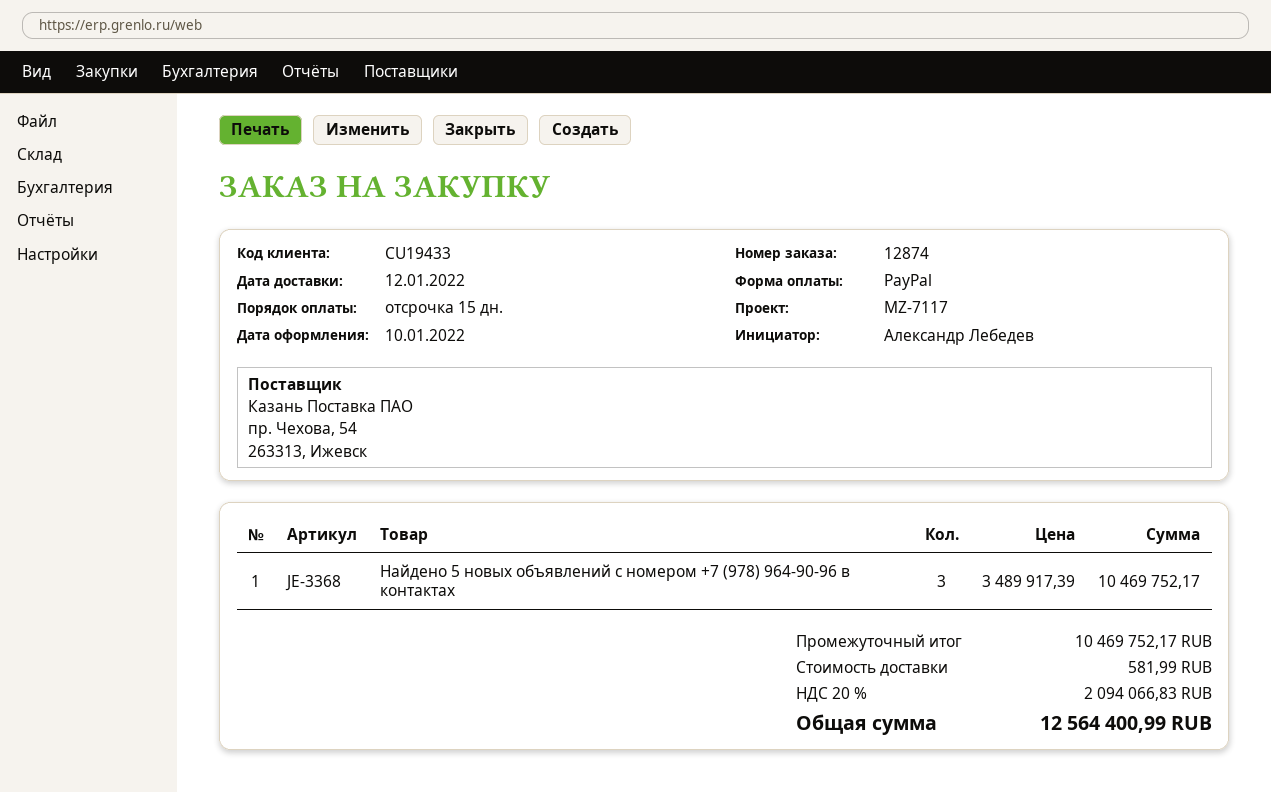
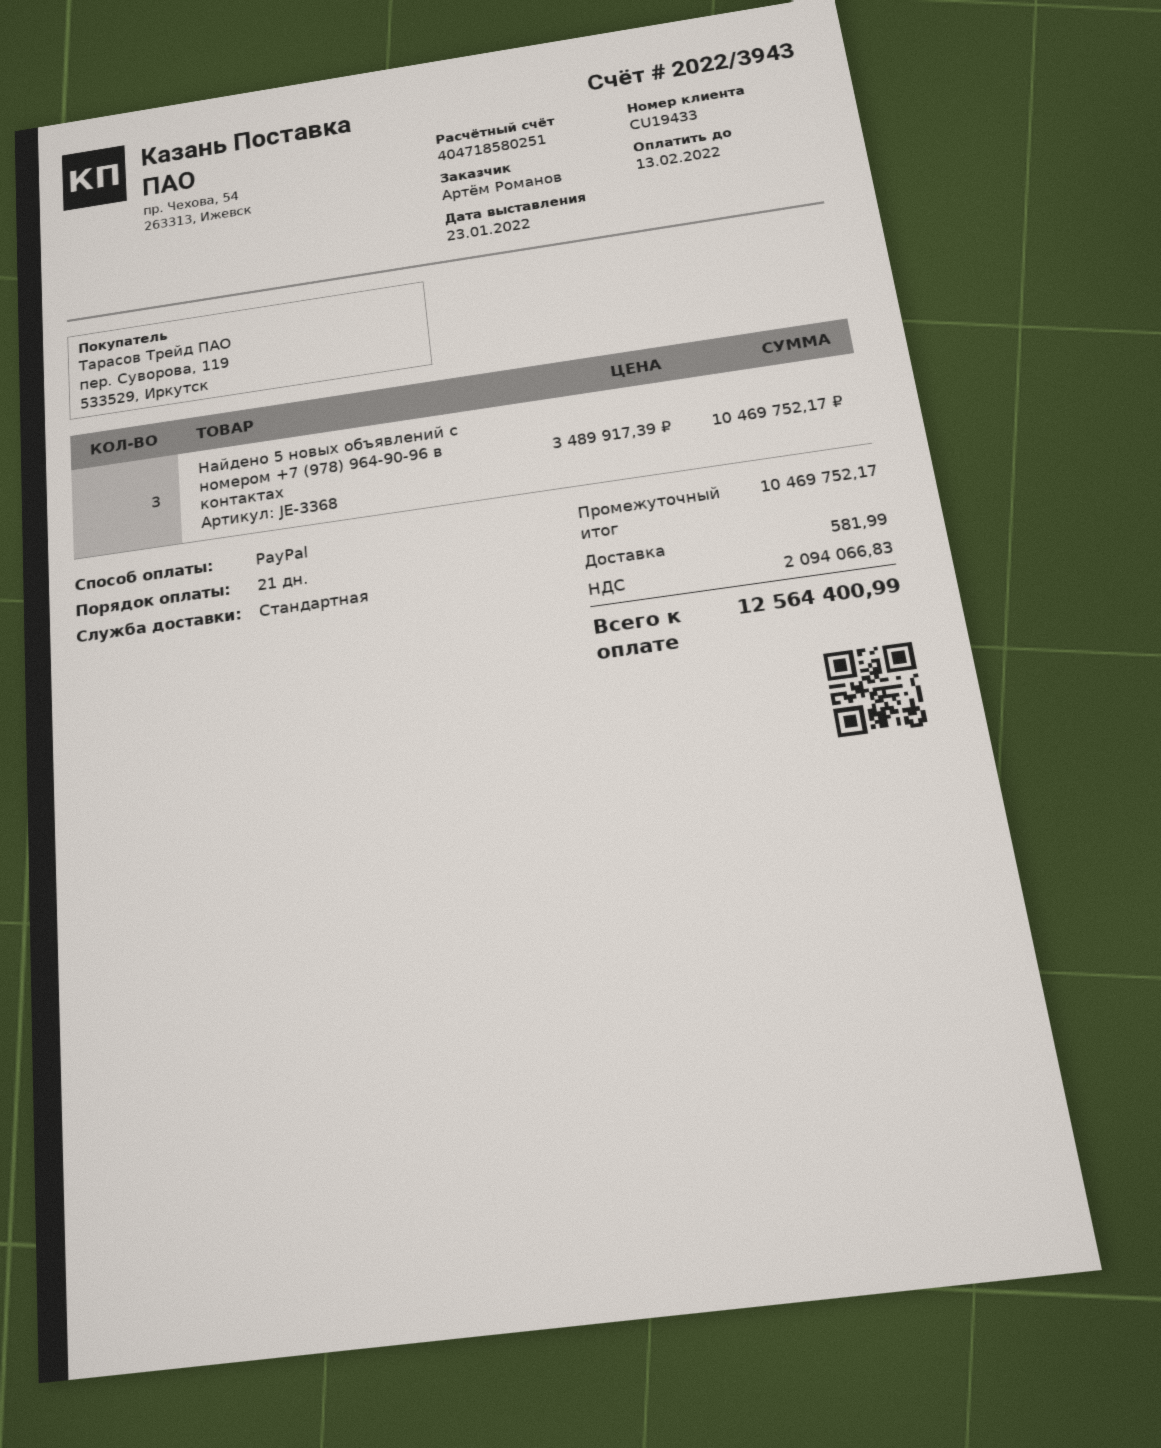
payment terms: 15 days -> 21 days
ordered by: Александр Лебедев -> Артём Романов

